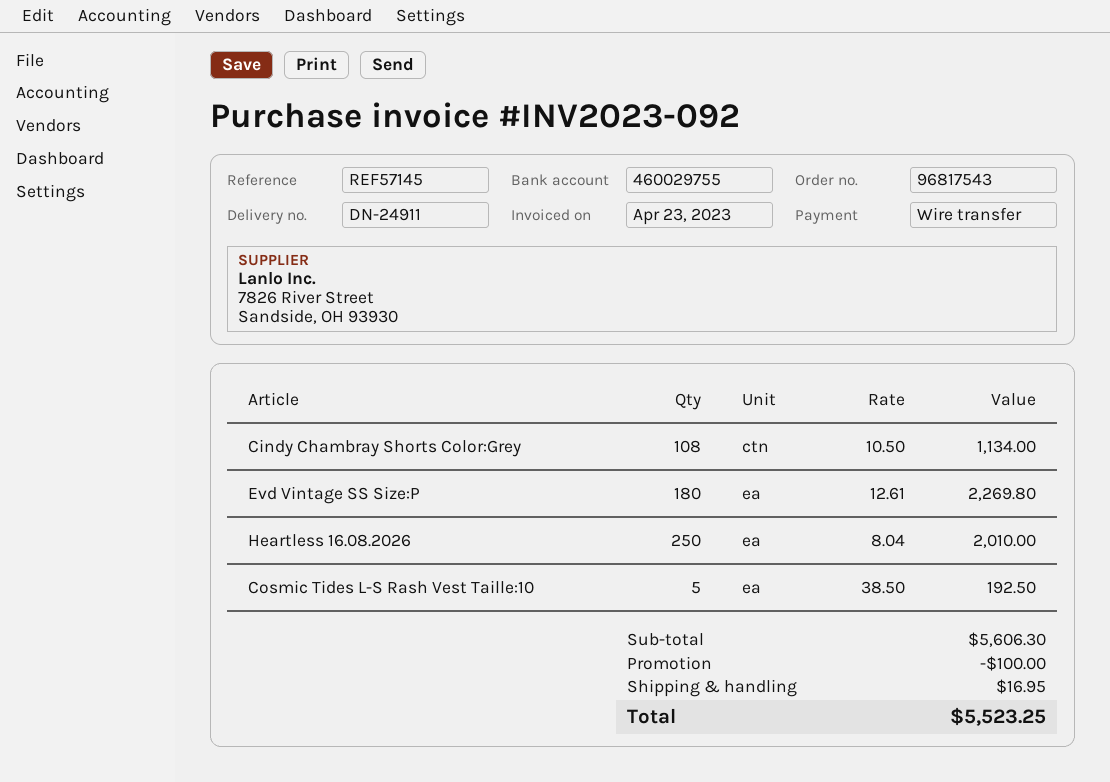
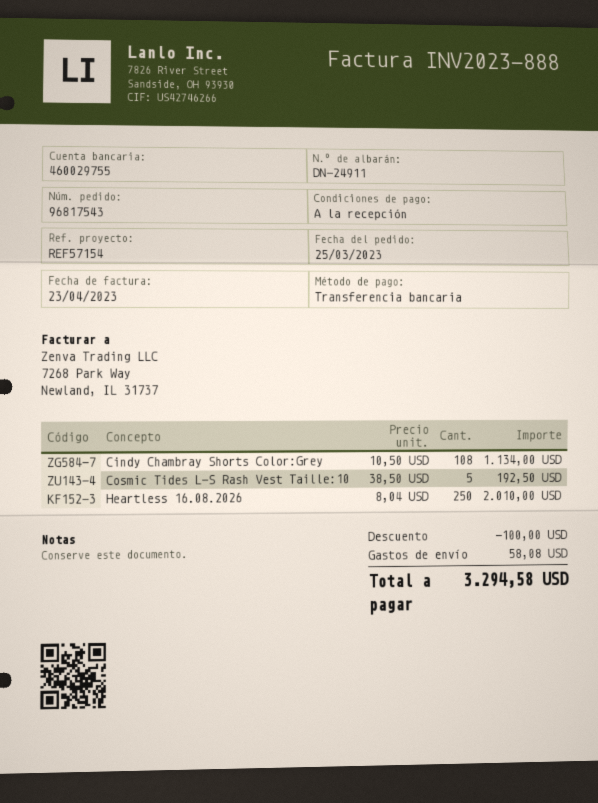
invoice number: INV2023-092 -> INV2023-888
reference: REF57145 -> REF57154
Evd Vintage SS Size:P: 180 x 12.61 = 2269.80 -> none
shipping: 16.95 -> 58.08
total: 5523.25 -> 3294.58

